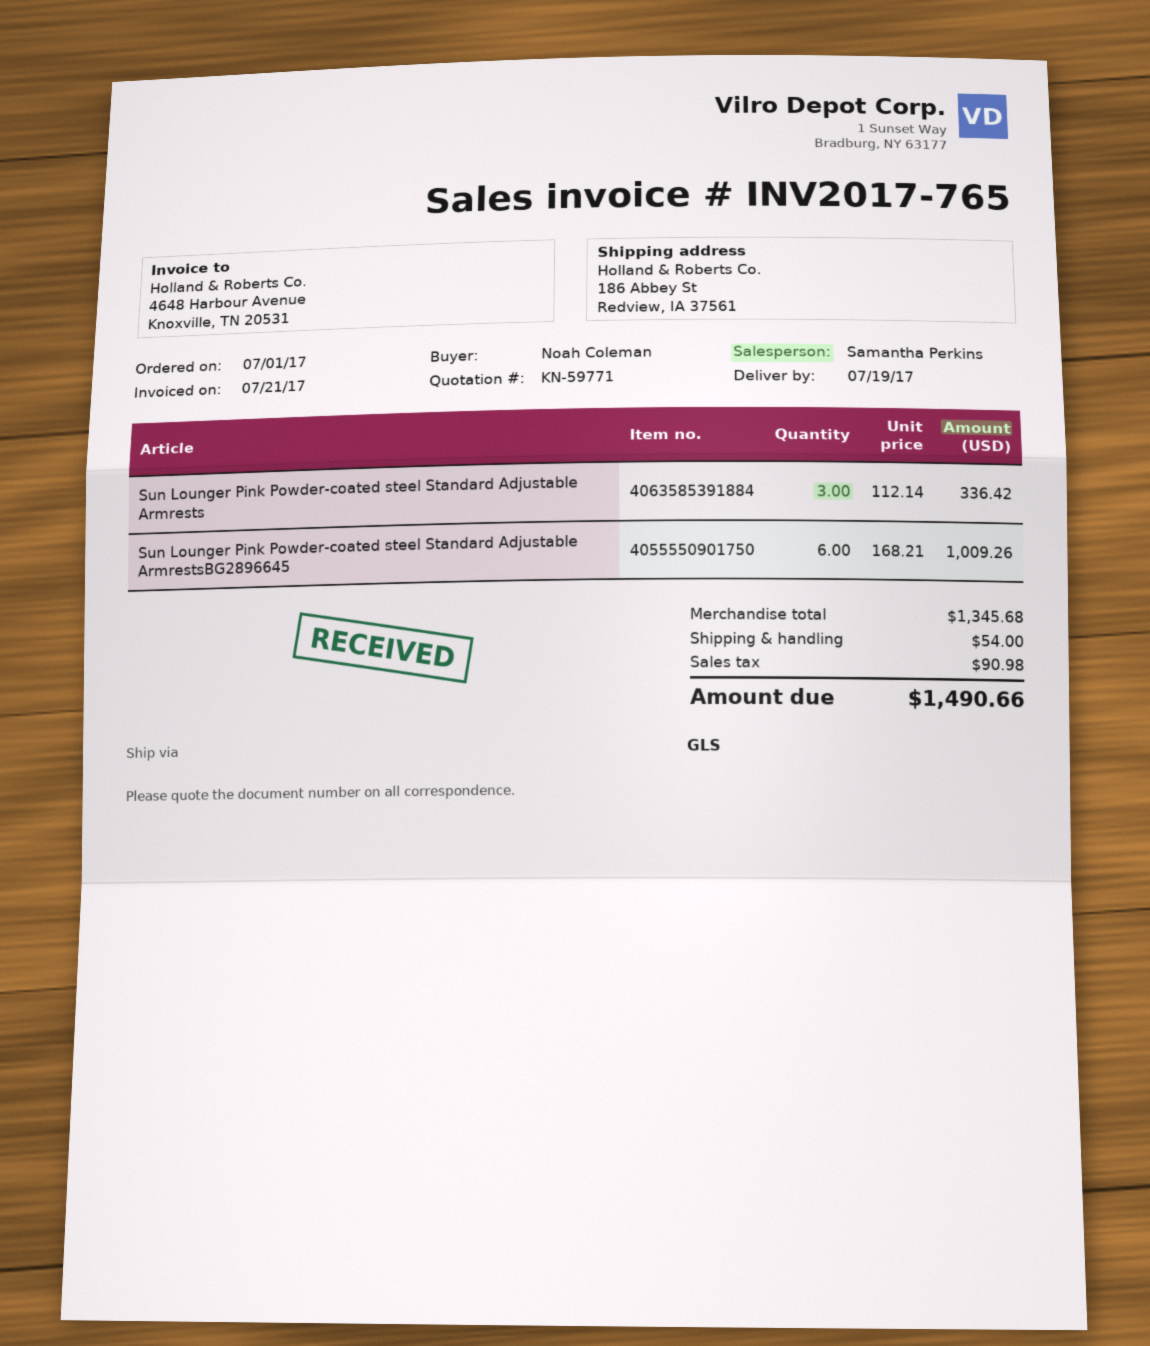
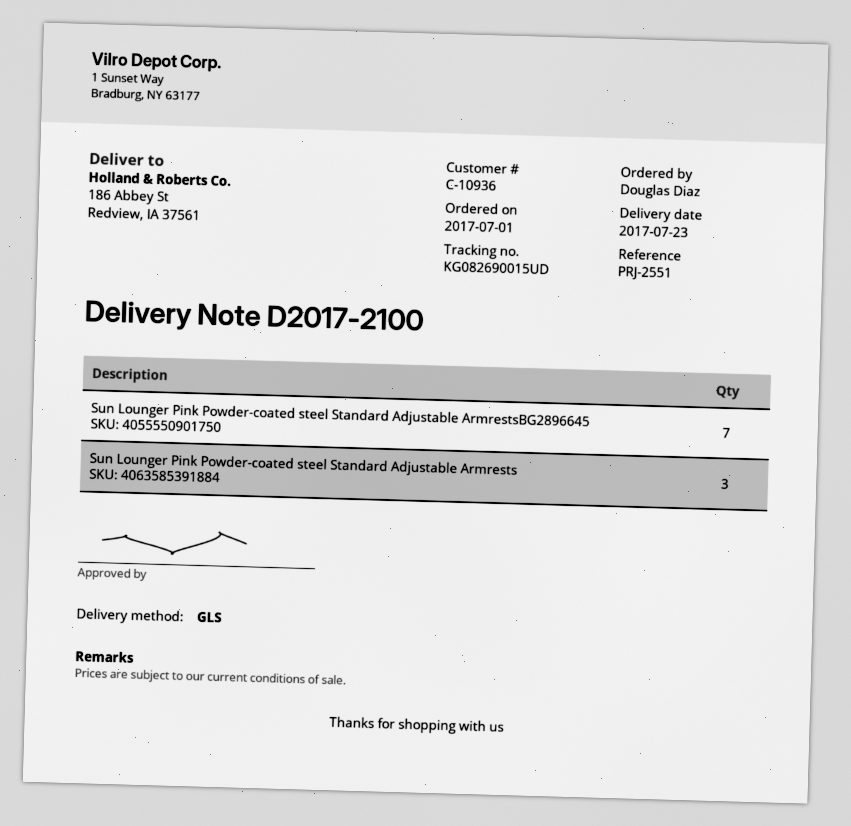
delivery date: 2017-07-19 -> 2017-07-23
ordered by: Noah Coleman -> Douglas Diaz
Sun Lounger Pink Powder-coated steel Standard Adjustable ArmrestsBG2896645: 6 -> 7

